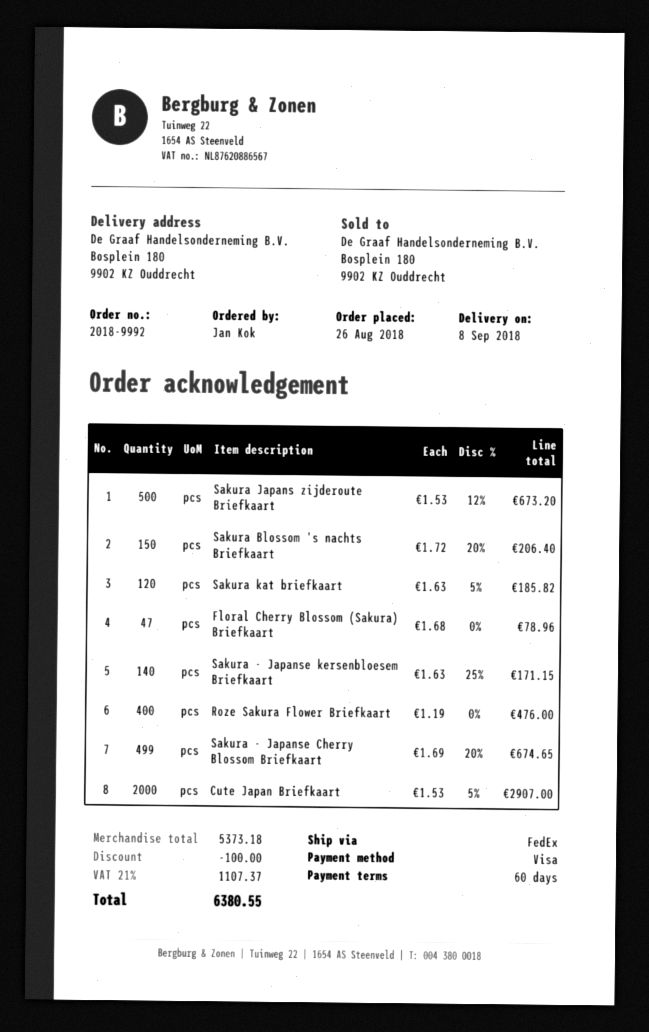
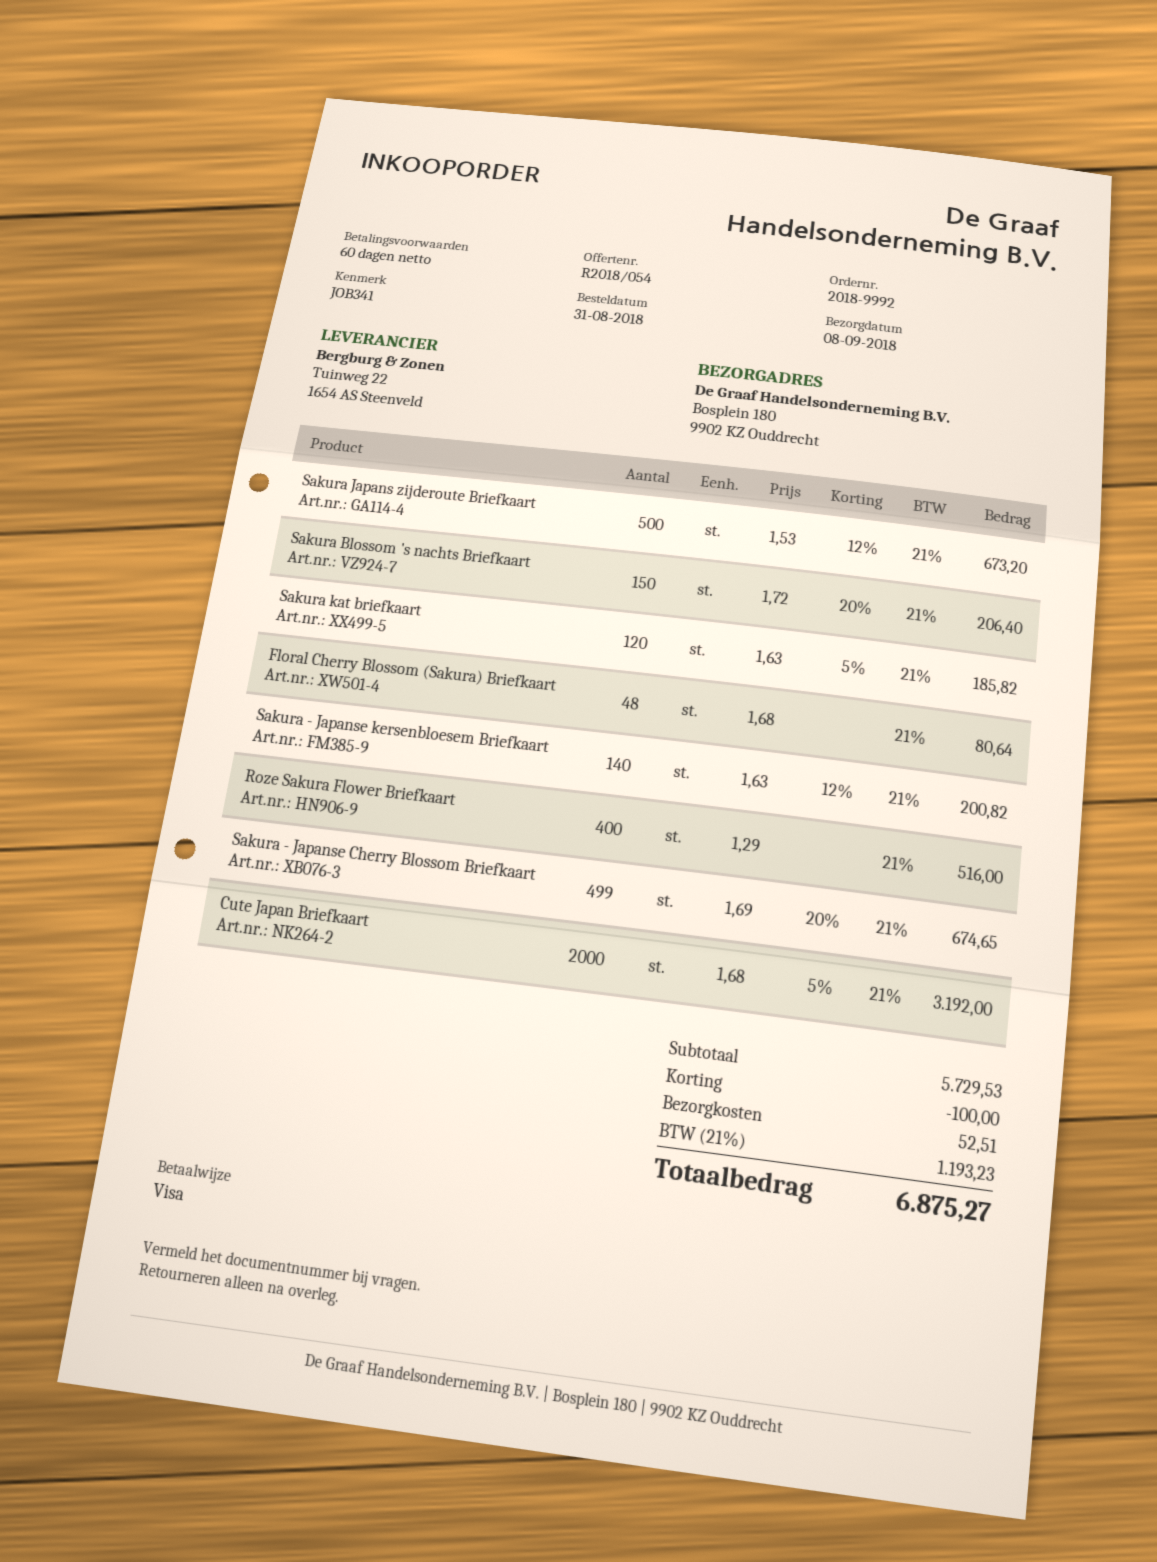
order date: 2018-08-26 -> 2018-08-31
Floral Cherry Blossom (Sakura) Briefkaart: 47 x 1.68 = 78.96 -> 48 x 1.68 = 80.64
Sakura - Japanse kersenbloesem Briefkaart: 140 x 1.63 - 25% = 171.15 -> 140 x 1.63 - 12% = 200.82
Roze Sakura Flower Briefkaart: 400 x 1.19 = 476.00 -> 400 x 1.29 = 516.00
Cute Japan Briefkaart: 2000 x 1.53 - 5% = 2907.00 -> 2000 x 1.68 - 5% = 3192.00
subtotal: 5373.18 -> 5729.53
shipping: none -> 52.51
tax: 21% = 1107.37 -> 21% = 1193.23
total: 6380.55 -> 6875.27

